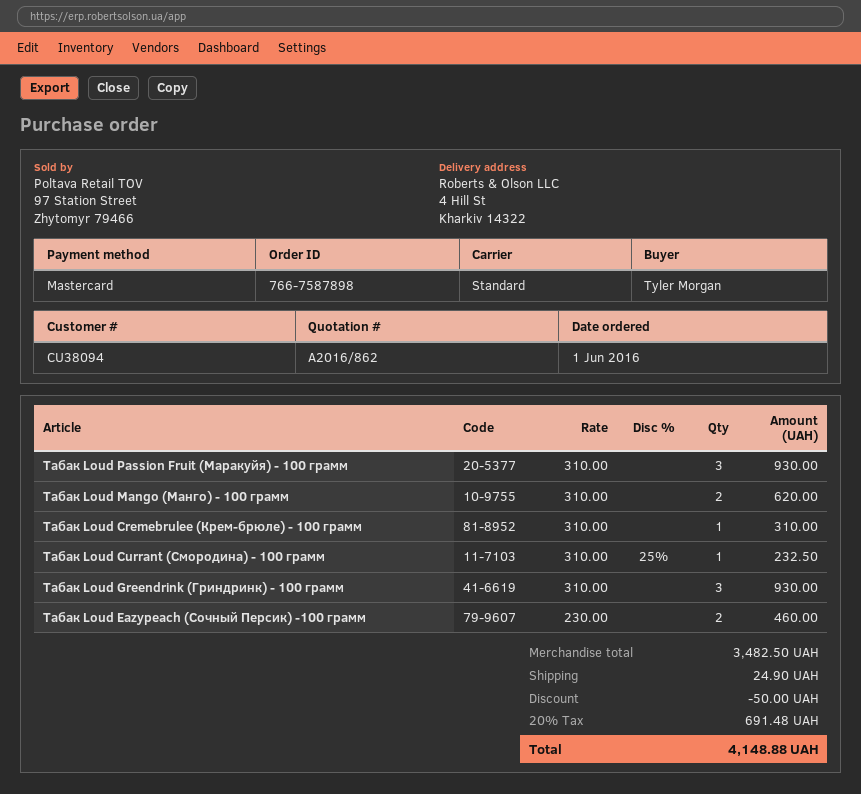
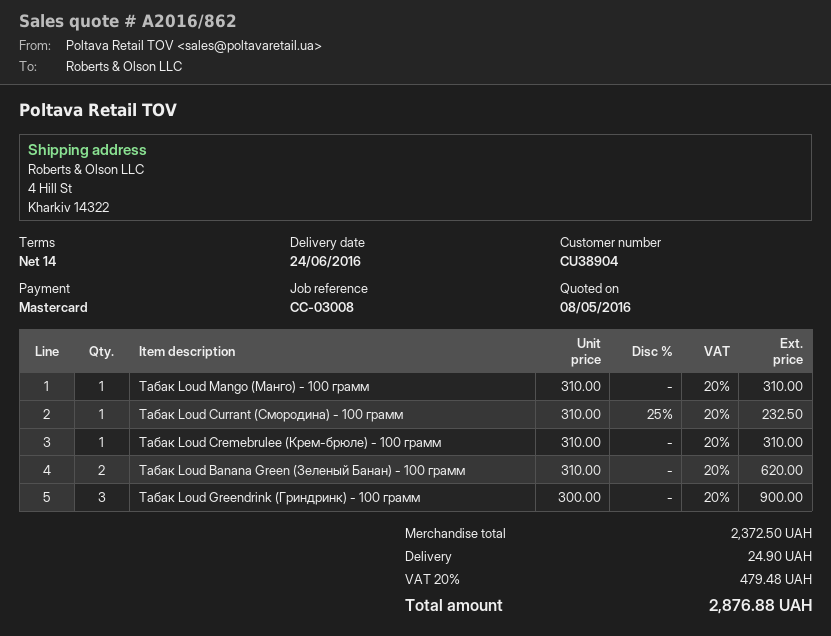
customer number: CU38094 -> CU38904
Табак Loud Passion Fruit (Маракуйя) - 100 грамм: 3 x 310.00 = 930.00 -> none
Табак Loud Mango (Манго) - 100 грамм: 2 x 310.00 = 620.00 -> 1 x 310.00 = 310.00
Табак Loud Greendrink (Гриндринк) - 100 грамм: 3 x 310.00 = 930.00 -> 3 x 300.00 = 900.00
Табак Loud Eazypeach (Сочный Персик) -100 грамм: 2 x 230.00 = 460.00 -> none
Табак Loud Banana Green (Зеленый Банан) - 100 грамм: none -> 2 x 310.00 = 620.00
subtotal: 3482.50 -> 2372.50
discount: 50.00 -> none
tax: 20% = 691.48 -> 20% = 479.48
total: 4148.88 -> 2876.88

